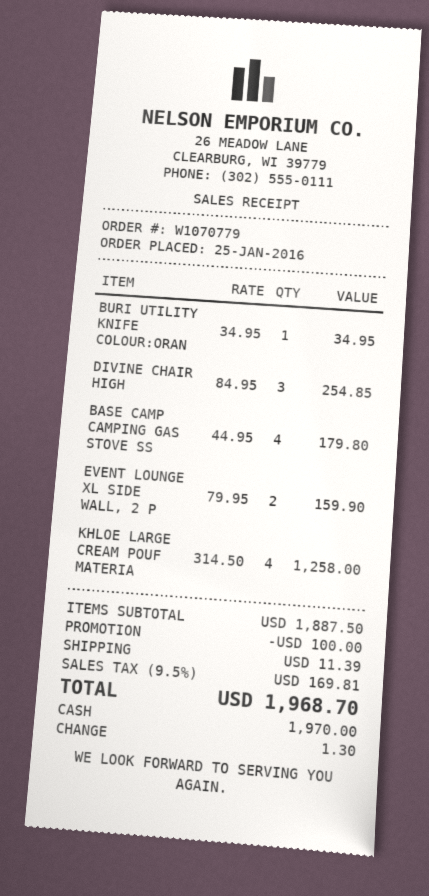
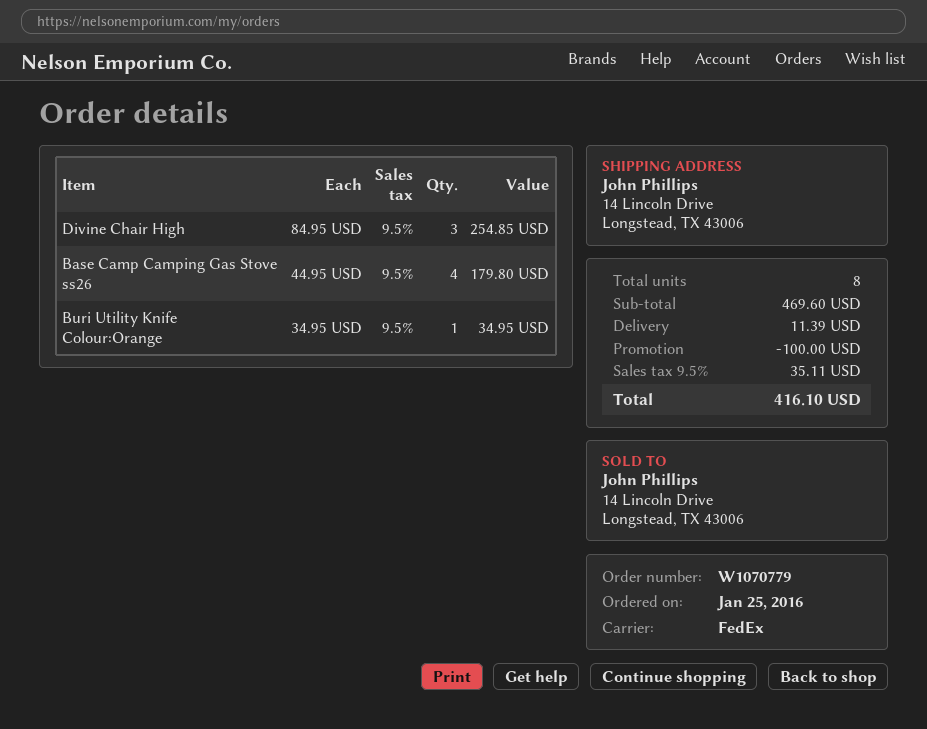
EVENT LOUNGE XL SIDE WALL, 2 P: 2 x 79.95 = 159.90 -> none
KHLOE LARGE CREAM POUF MATERIA: 4 x 314.50 = 1258.00 -> none
subtotal: 1887.50 -> 469.60
tax: 9.5% = 169.81 -> 9.5% = 35.11
total: 1968.70 -> 416.10

